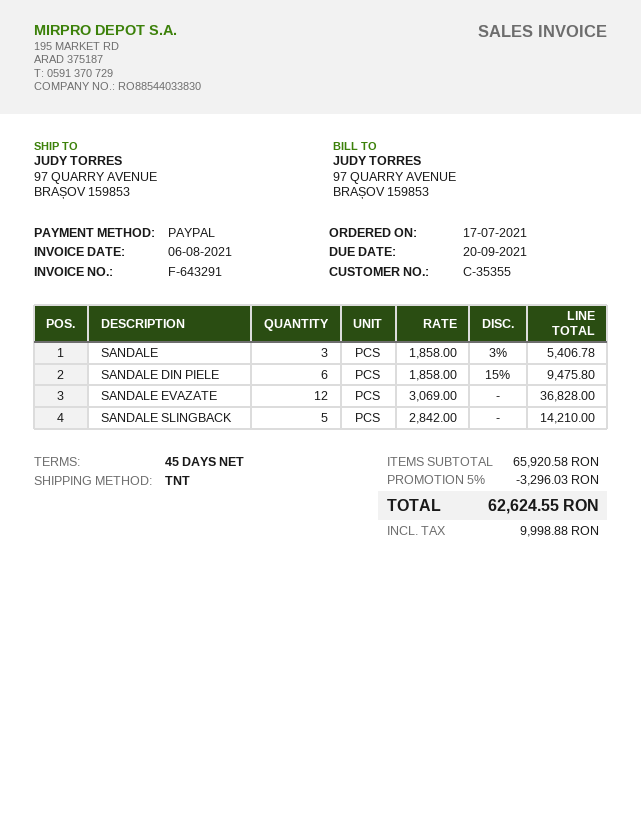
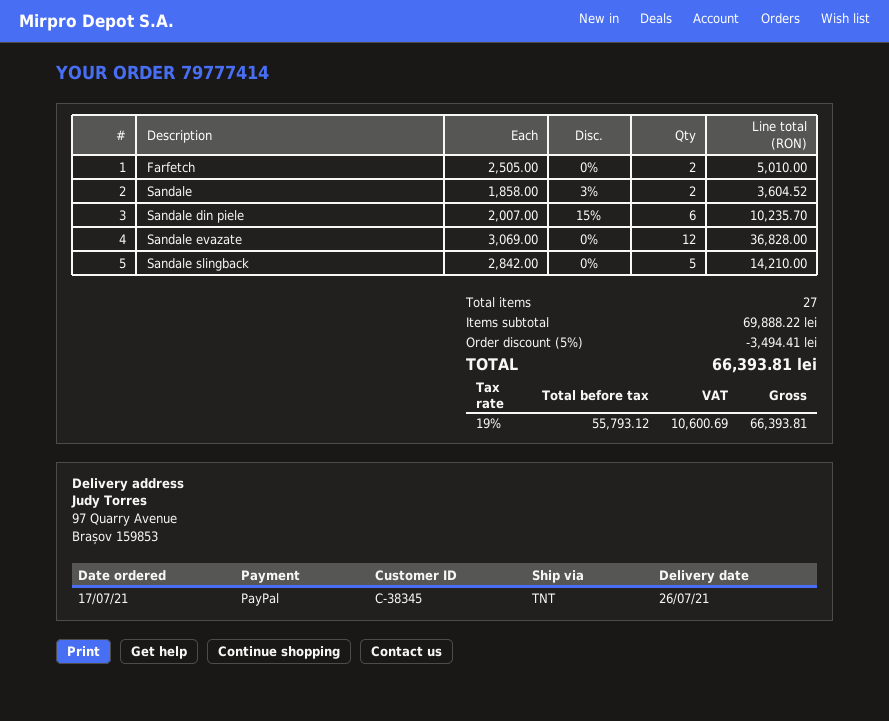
customer number: C-35355 -> C-38345
SANDALE: 3 x 1858.00 - 3% = 5406.78 -> 2 x 1858.00 - 3% = 3604.52
SANDALE DIN PIELE: 6 x 1858.00 - 15% = 9475.80 -> 6 x 2007.00 - 15% = 10235.70
Farfetch: none -> 2 x 2505.00 = 5010.00
subtotal: 65920.58 -> 69888.22
discount: 5% = 3296.03 -> 5% = 3494.41
tax: 9998.88 -> 10600.69
total: 62624.55 -> 66393.81

